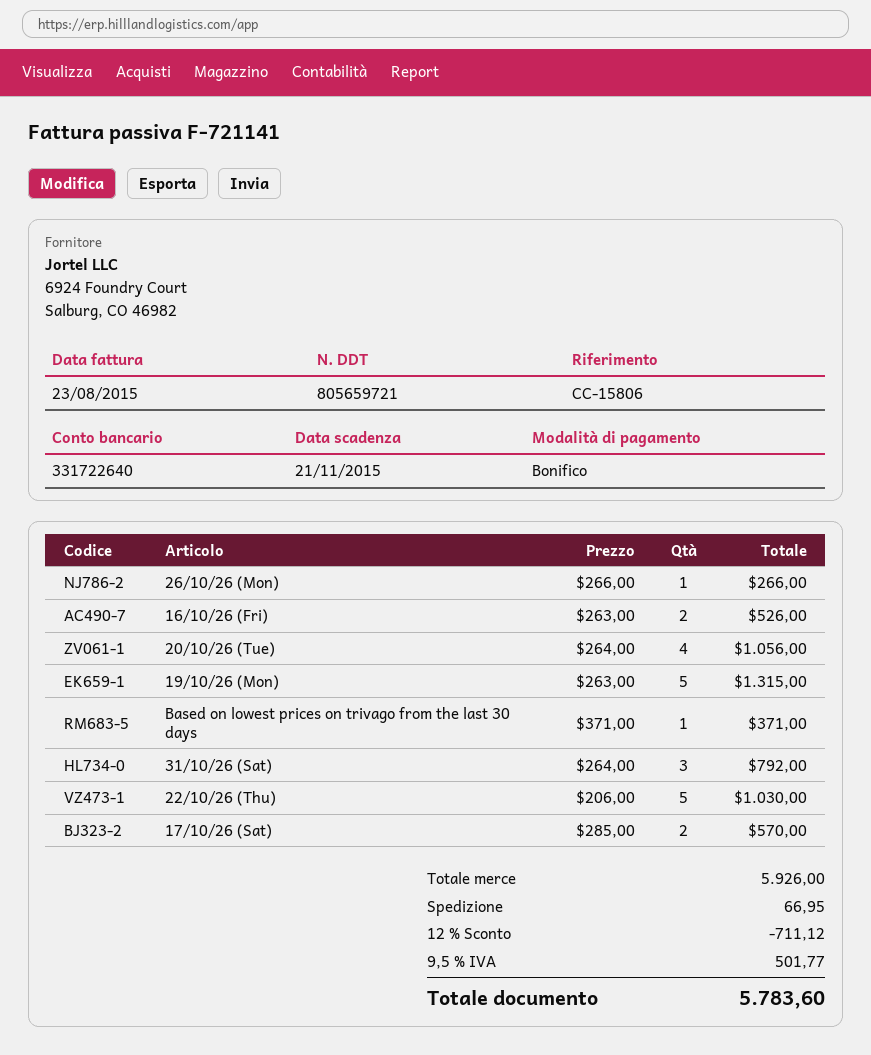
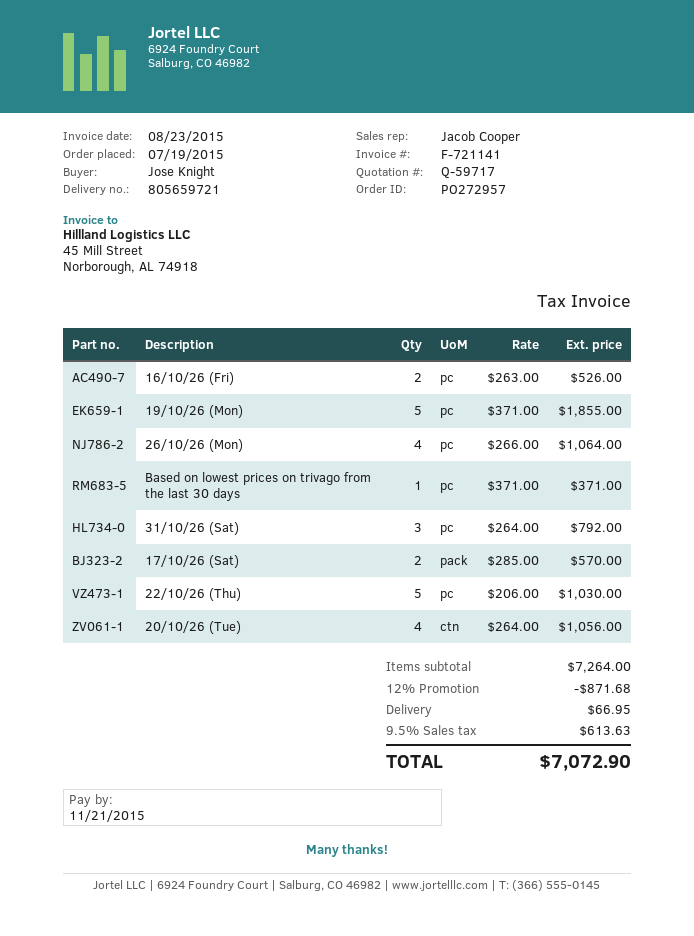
26/10/26 (Mon): 1 x 266.00 = 266.00 -> 4 x 266.00 = 1064.00
19/10/26 (Mon): 5 x 263.00 = 1315.00 -> 5 x 371.00 = 1855.00
subtotal: 5926.00 -> 7264.00
discount: 12% = 711.12 -> 12% = 871.68
tax: 9.5% = 501.77 -> 9.5% = 613.63
total: 5783.60 -> 7072.90

